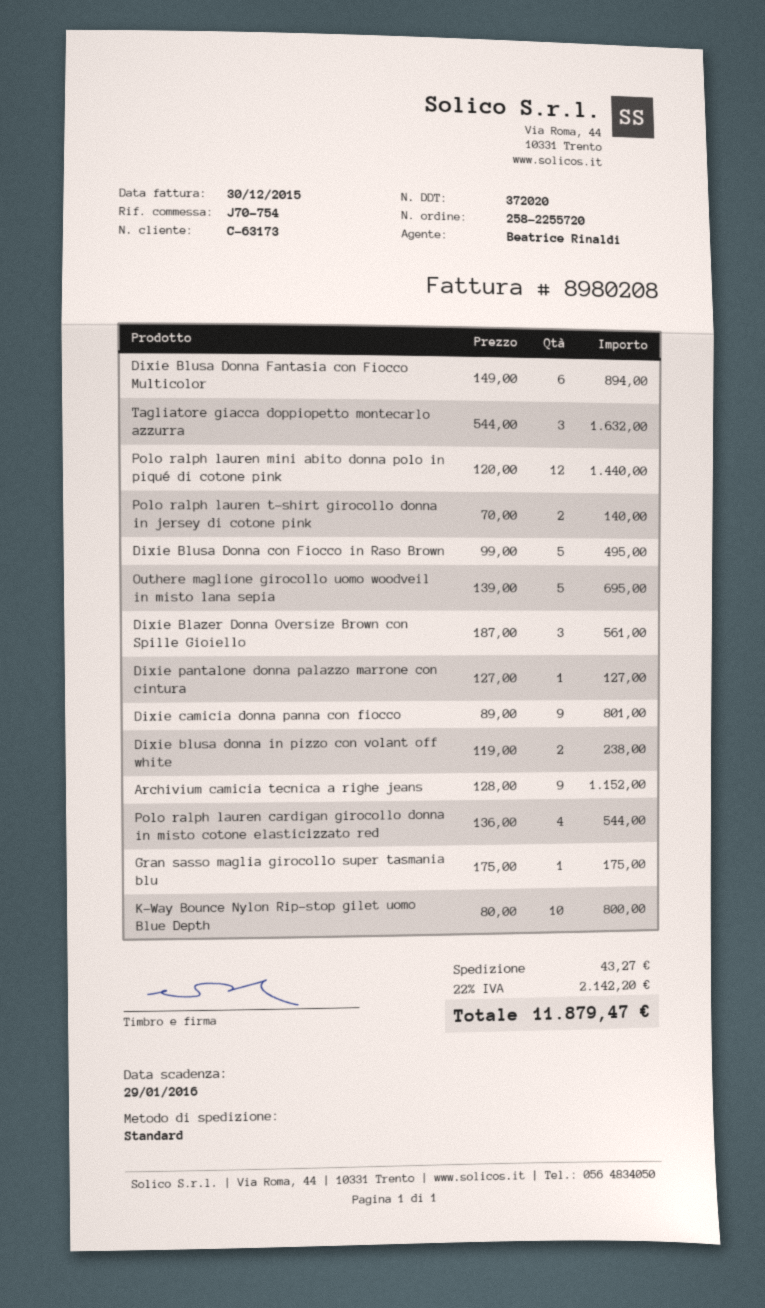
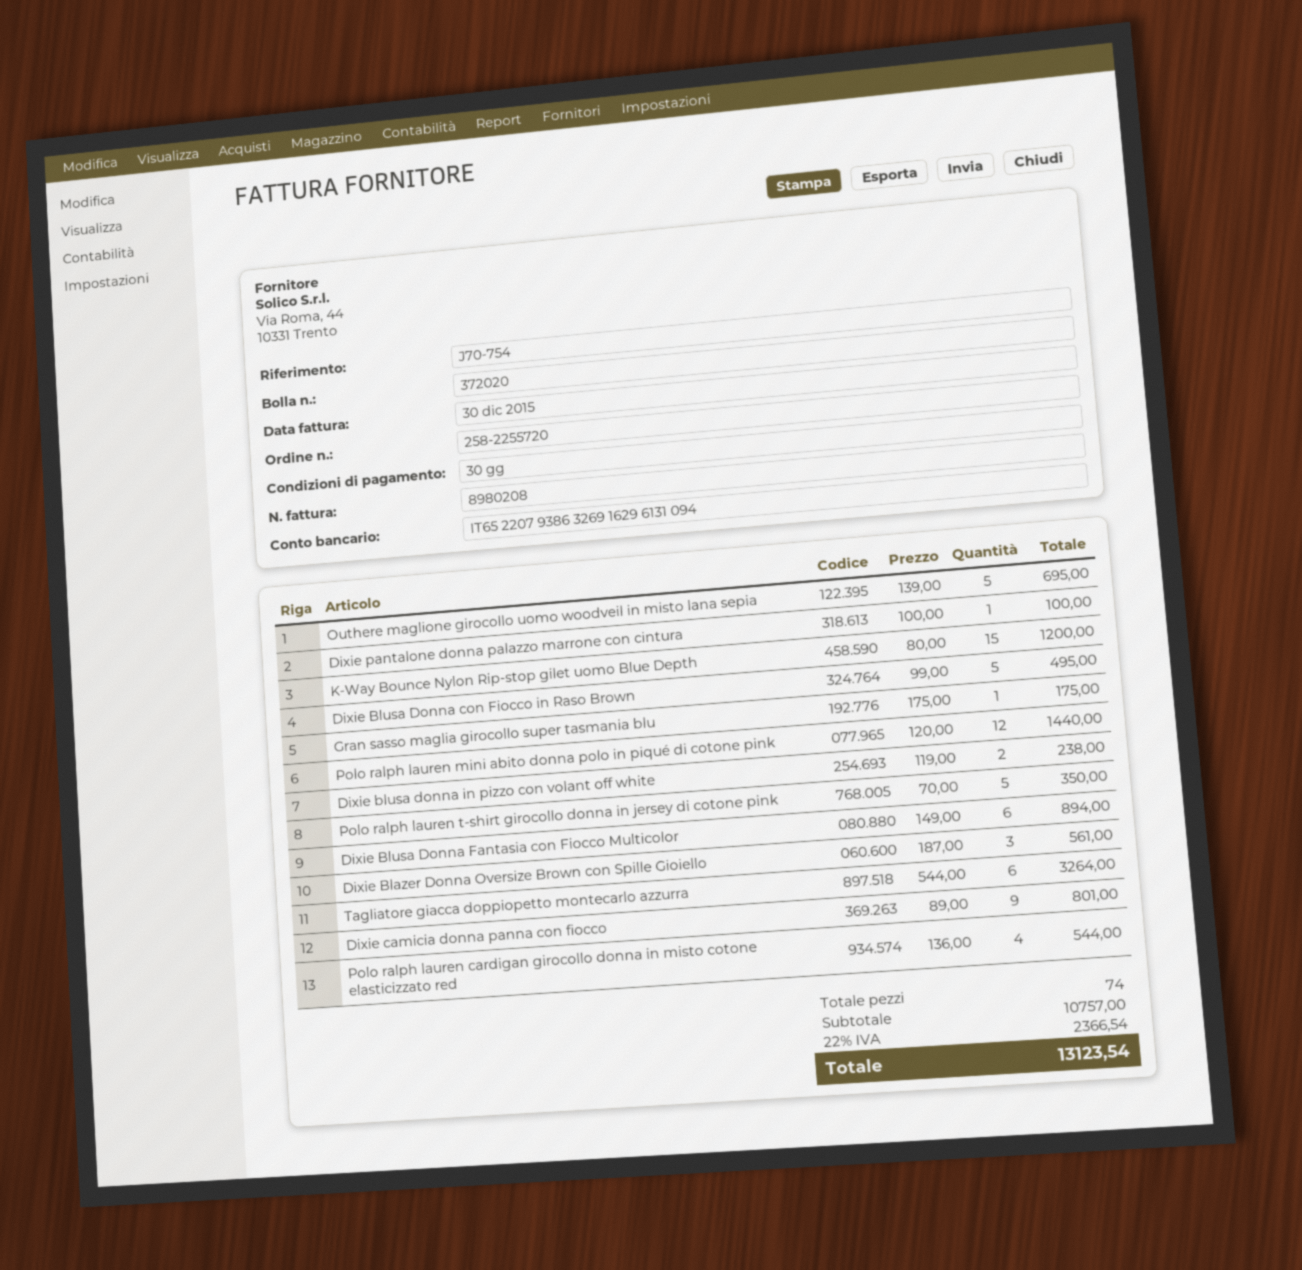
Tagliatore giacca doppiopetto montecarlo azzurra: 3 x 544.00 = 1632.00 -> 6 x 544.00 = 3264.00
Polo ralph lauren t-shirt girocollo donna in jersey di cotone pink: 2 x 70.00 = 140.00 -> 5 x 70.00 = 350.00
Dixie pantalone donna palazzo marrone con cintura: 1 x 127.00 = 127.00 -> 1 x 100.00 = 100.00
Archivium camicia tecnica a righe jeans: 9 x 128.00 = 1152.00 -> none
K-Way Bounce Nylon Rip-stop gilet uomo Blue Depth: 10 x 80.00 = 800.00 -> 15 x 80.00 = 1200.00
shipping: 43.27 -> none
tax: 22% = 2142.20 -> 22% = 2366.54
total: 11879.47 -> 13123.54

